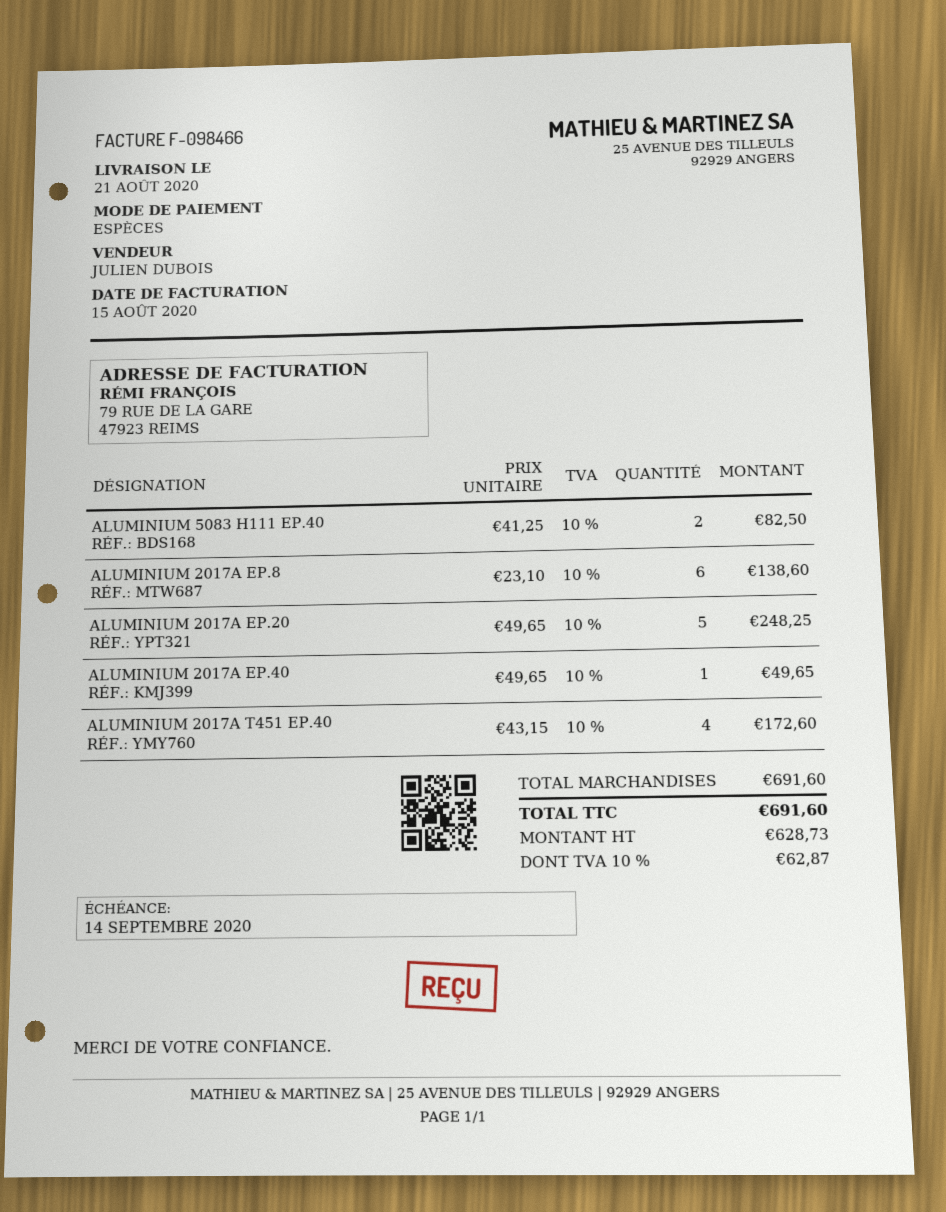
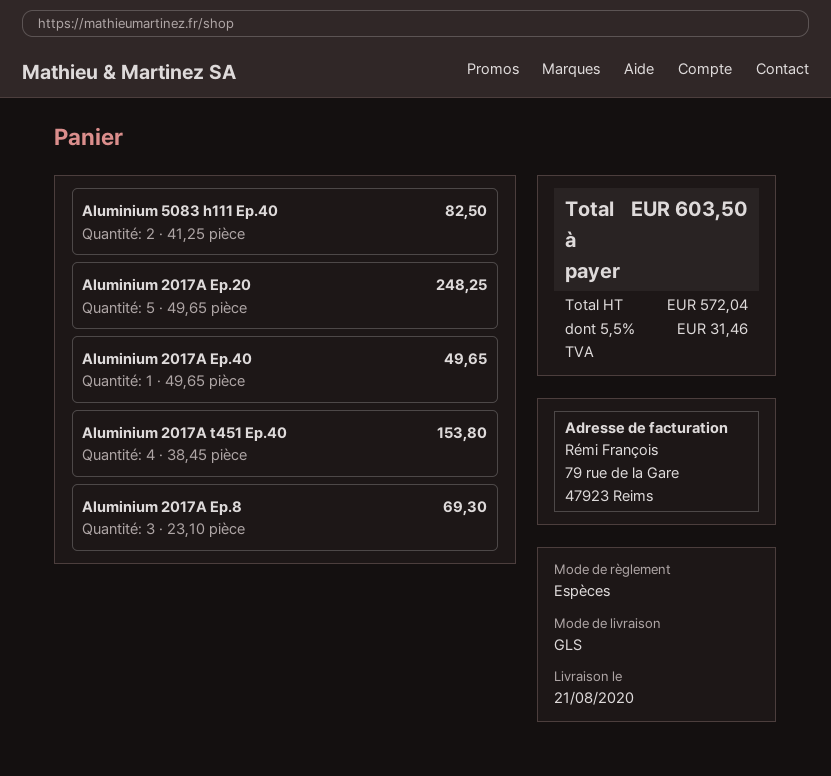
ALUMINIUM 2017A EP.8: 6 x 23.10 = 138.60 -> 3 x 23.10 = 69.30
ALUMINIUM 2017A T451 EP.40: 4 x 43.15 = 172.60 -> 4 x 38.45 = 153.80
net: 628.73 -> 572.04
tax: 10% = 62.87 -> 5.5% = 31.46
total: 691.60 -> 603.50

